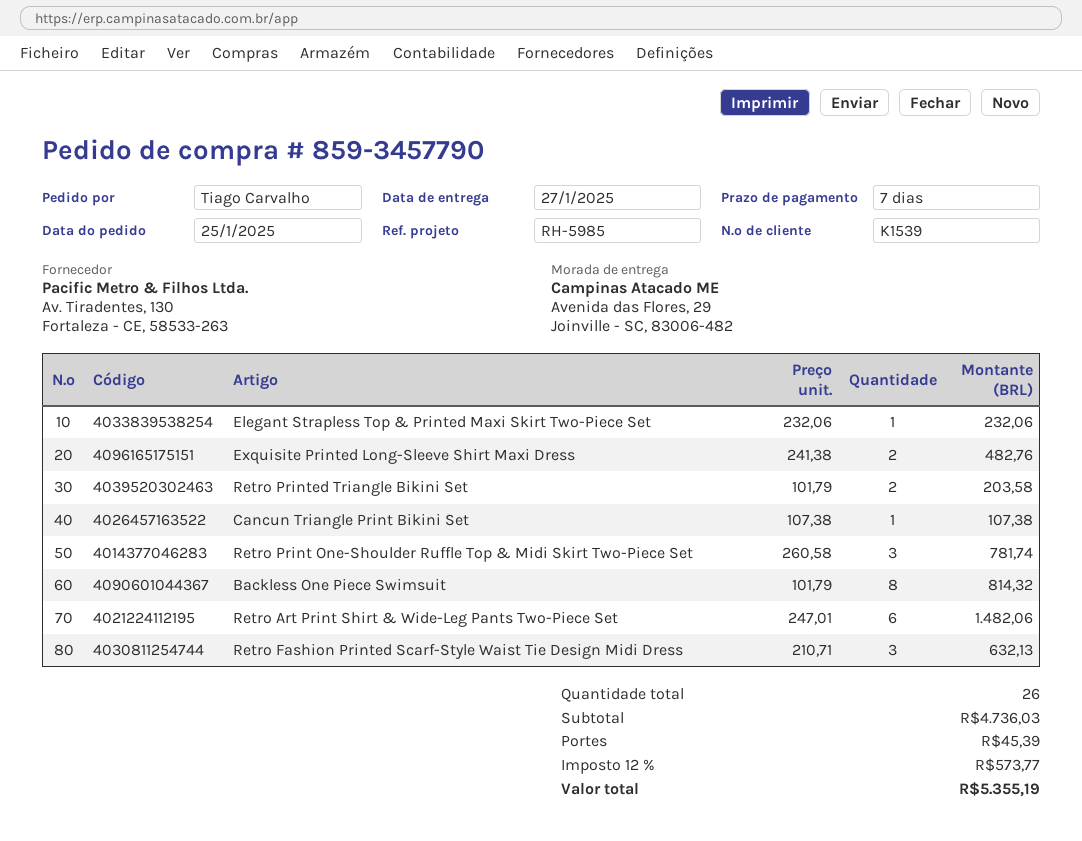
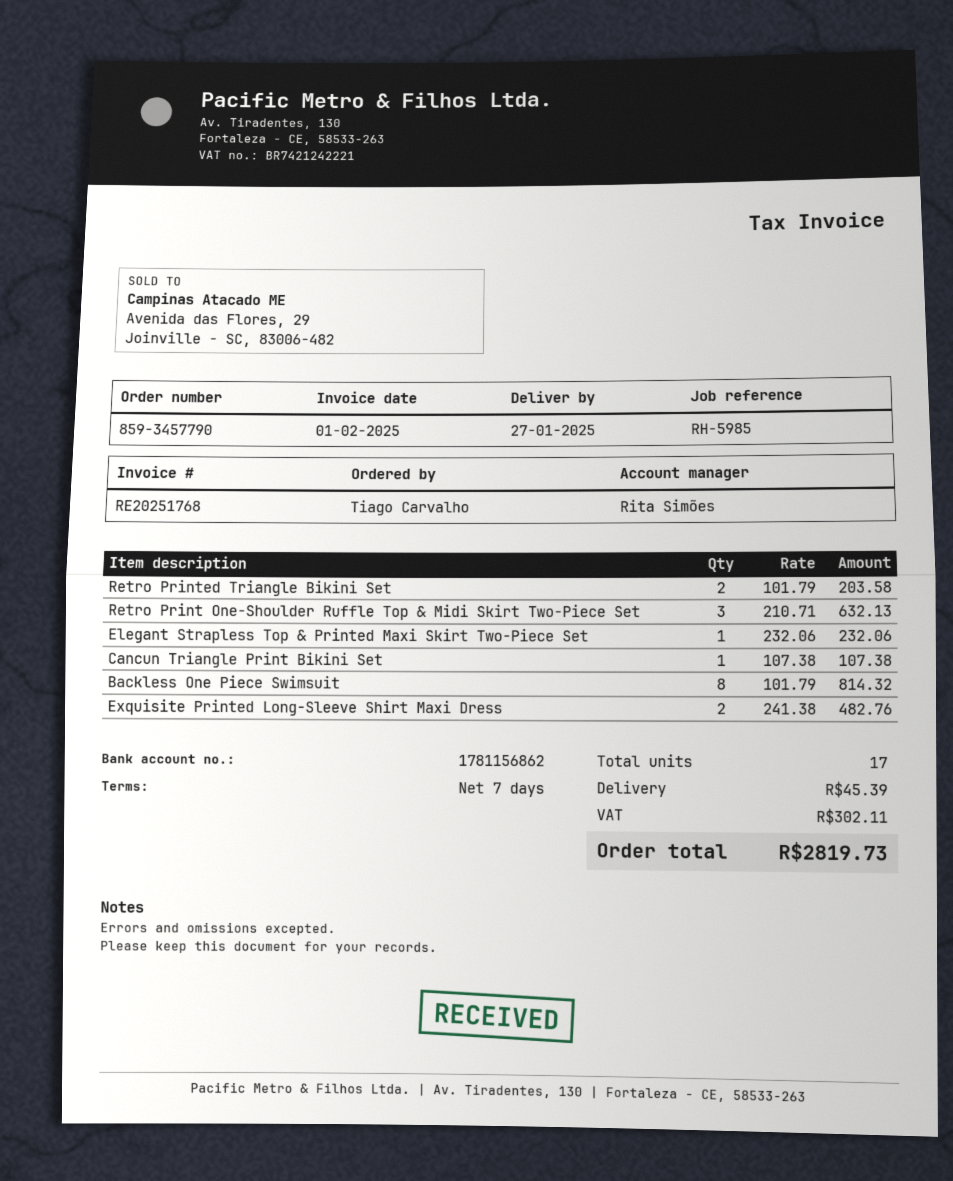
Retro Print One-Shoulder Ruffle Top & Midi Skirt Two-Piece Set: 3 x 260.58 = 781.74 -> 3 x 210.71 = 632.13
Retro Art Print Shirt & Wide-Leg Pants Two-Piece Set: 6 x 247.01 = 1482.06 -> none
Retro Fashion Printed Scarf-Style Waist Tie Design Midi Dress: 3 x 210.71 = 632.13 -> none
total quantity: 26 -> 17
tax: 573.77 -> 302.11
total: 5355.19 -> 2819.73

